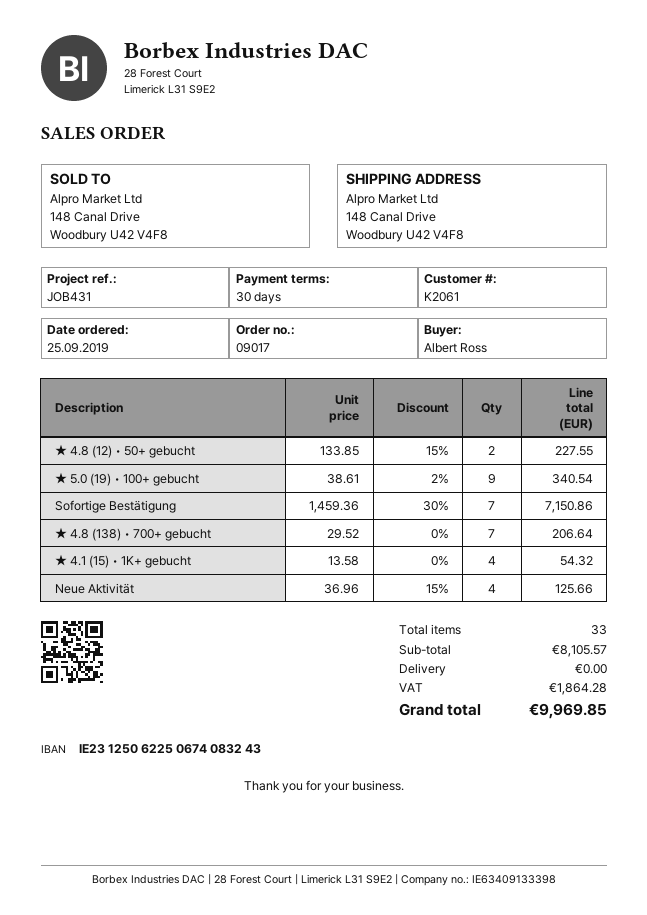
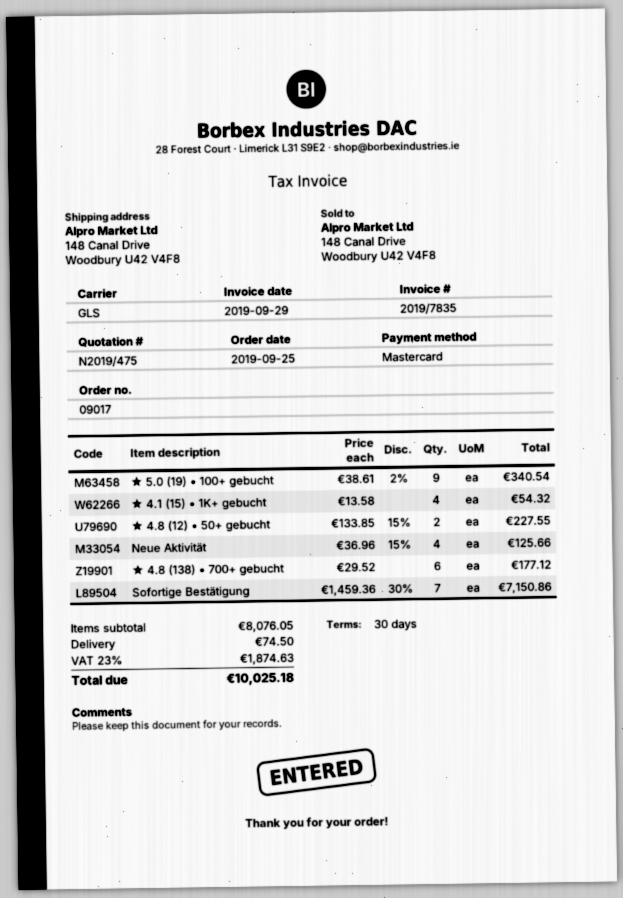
★ 4.8 (138) • 700+ gebucht: 7 x 29.52 = 206.64 -> 6 x 29.52 = 177.12
subtotal: 8105.57 -> 8076.05
shipping: 0.00 -> 74.50
tax: 1864.28 -> 1874.63
total: 9969.85 -> 10025.18

